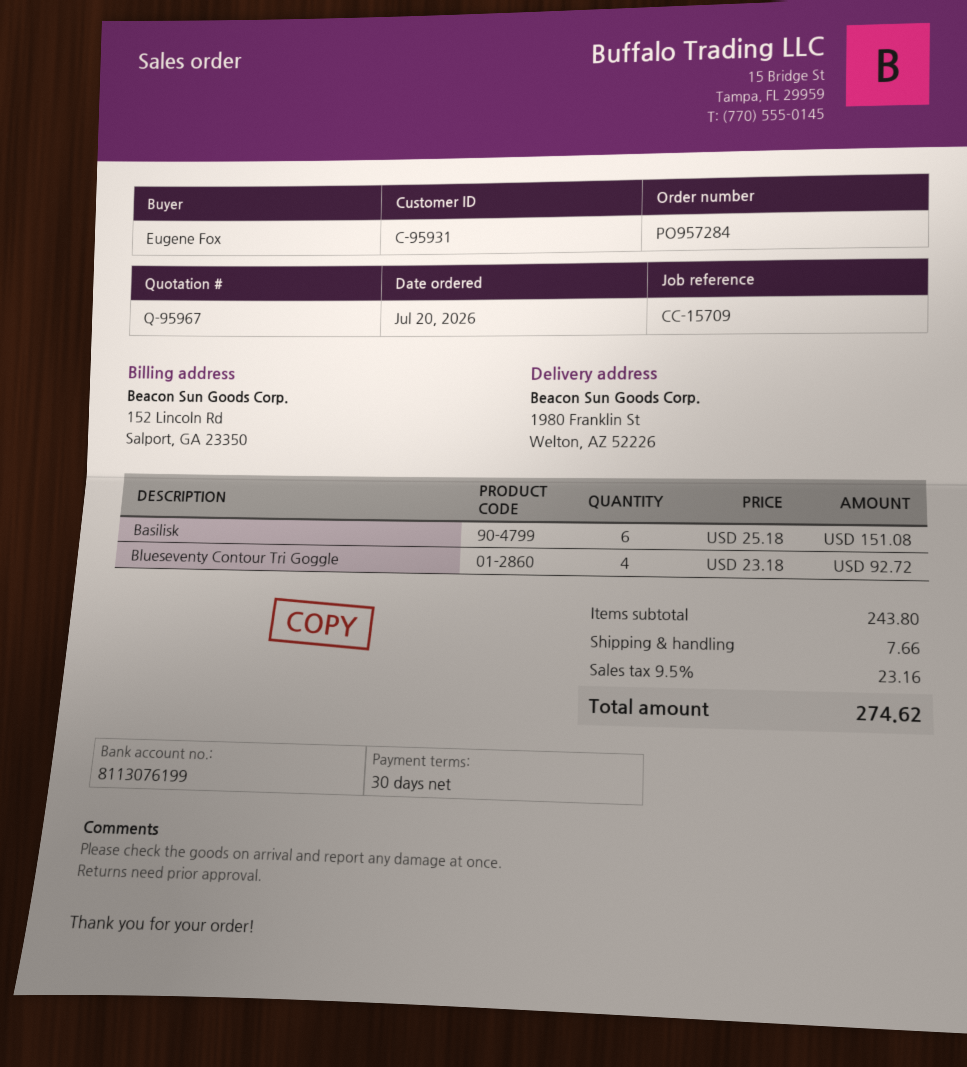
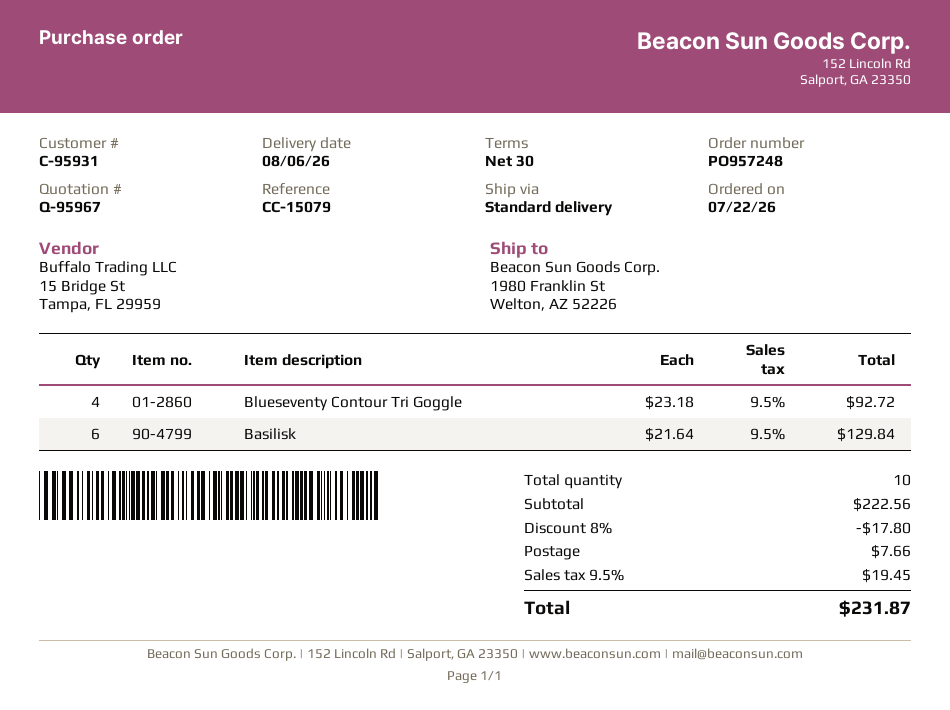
order number: PO957284 -> PO957248
order date: 2026-07-20 -> 2026-07-22
reference: CC-15709 -> CC-15079
Basilisk: 6 x 25.18 = 151.08 -> 6 x 21.64 = 129.84
subtotal: 243.80 -> 222.56
discount: none -> 8% = 17.80
tax: 9.5% = 23.16 -> 9.5% = 19.45
total: 274.62 -> 231.87

